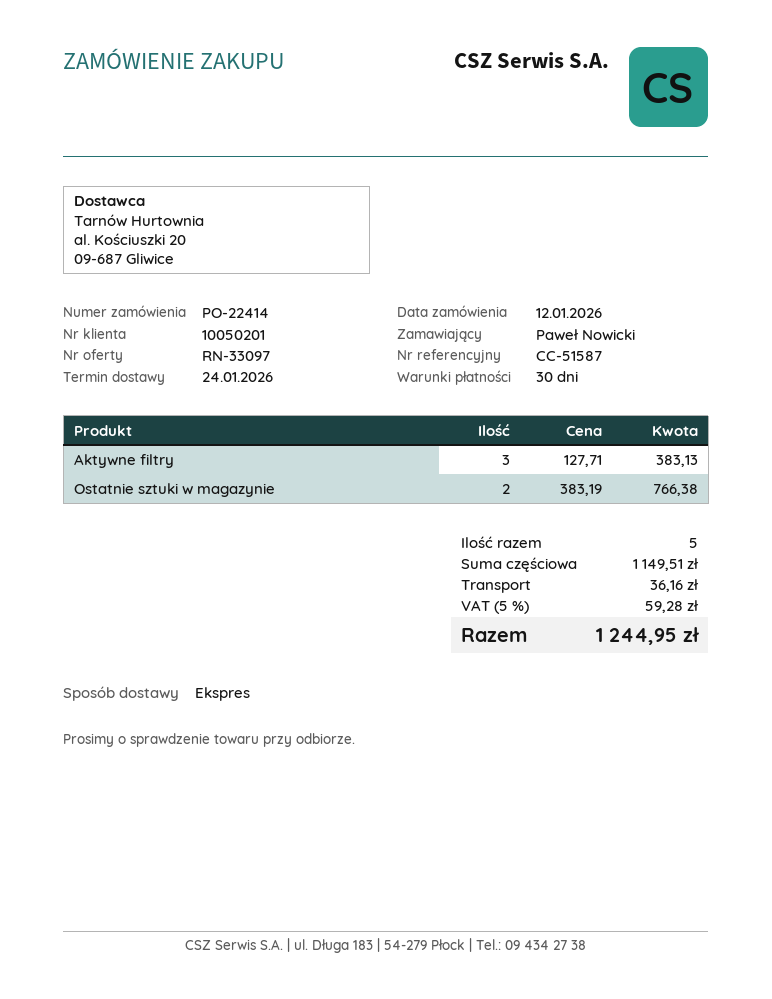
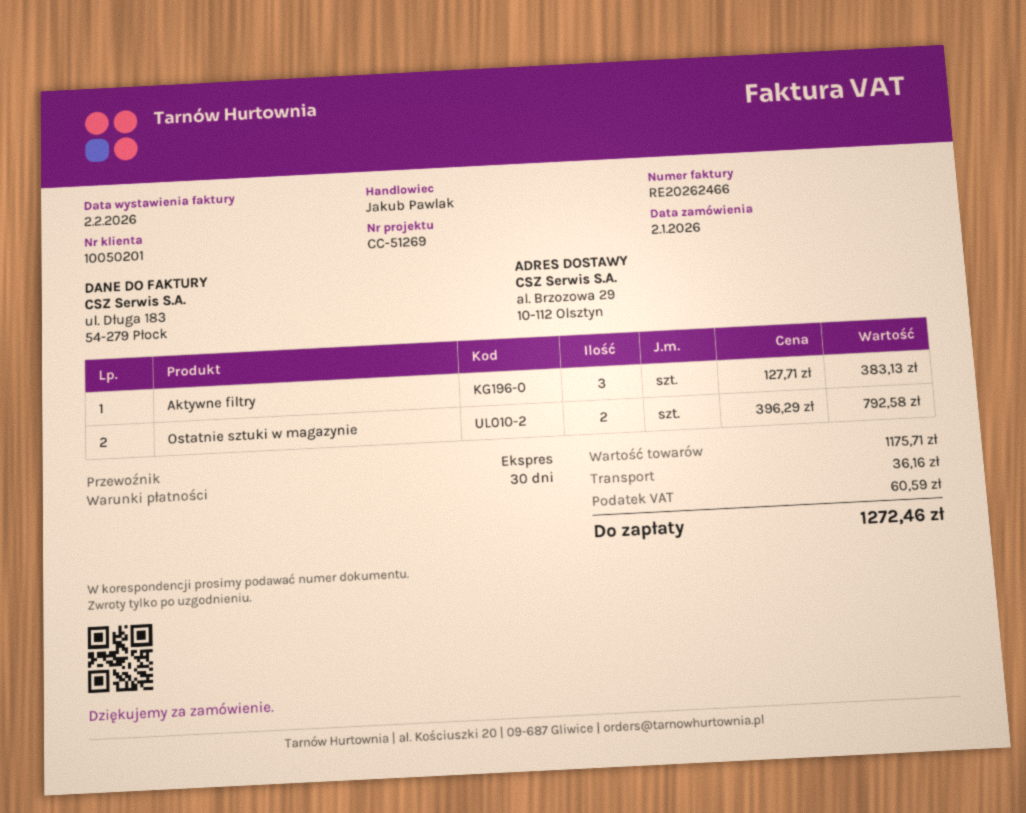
order date: 2026-01-12 -> 2026-01-02
reference: CC-51587 -> CC-51269
Ostatnie sztuki w magazynie: 2 x 383.19 = 766.38 -> 2 x 396.29 = 792.58
subtotal: 1149.51 -> 1175.71
tax: 59.28 -> 60.59
total: 1244.95 -> 1272.46

